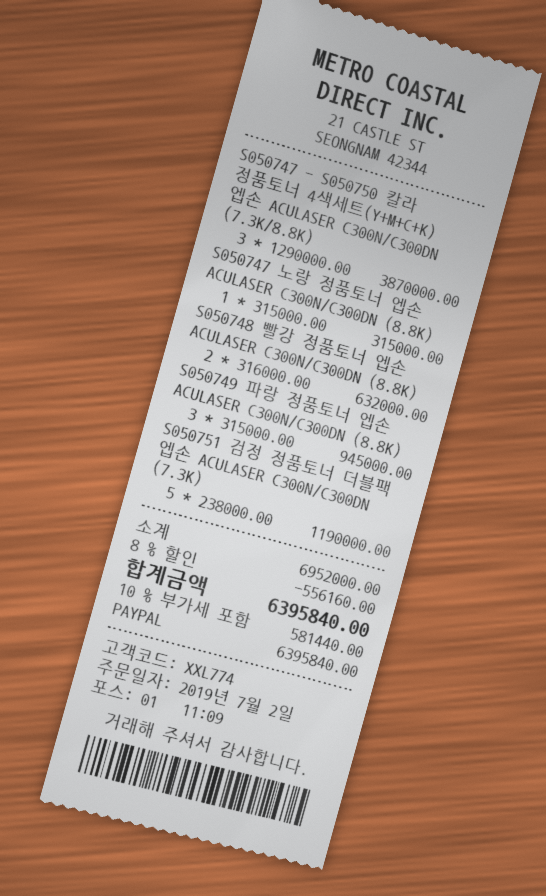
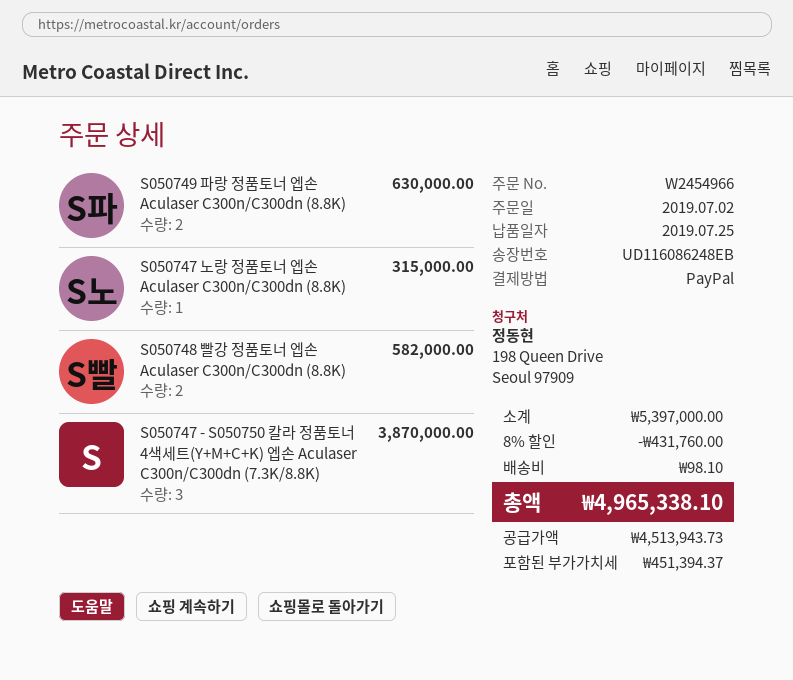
S050748 빨강 정품토너 엡손 ACULASER C300N/C300DN (8.8K): 2 for 632000.00 -> 2 for 582000.00
S050749 파랑 정품토너 엡손 ACULASER C300N/C300DN (8.8K): 3 for 945000.00 -> 2 for 630000.00
S050751 검정 정품토너 더블팩 엡손 ACULASER C300N/C300DN (7.3K): 5 for 1190000.00 -> none
subtotal: 6952000.00 -> 5397000.00
discount: 8% = 556160.00 -> 8% = 431760.00
shipping: none -> 98.10
tax: 581440.00 -> 451394.37
total: 6395840.00 -> 4965338.10

